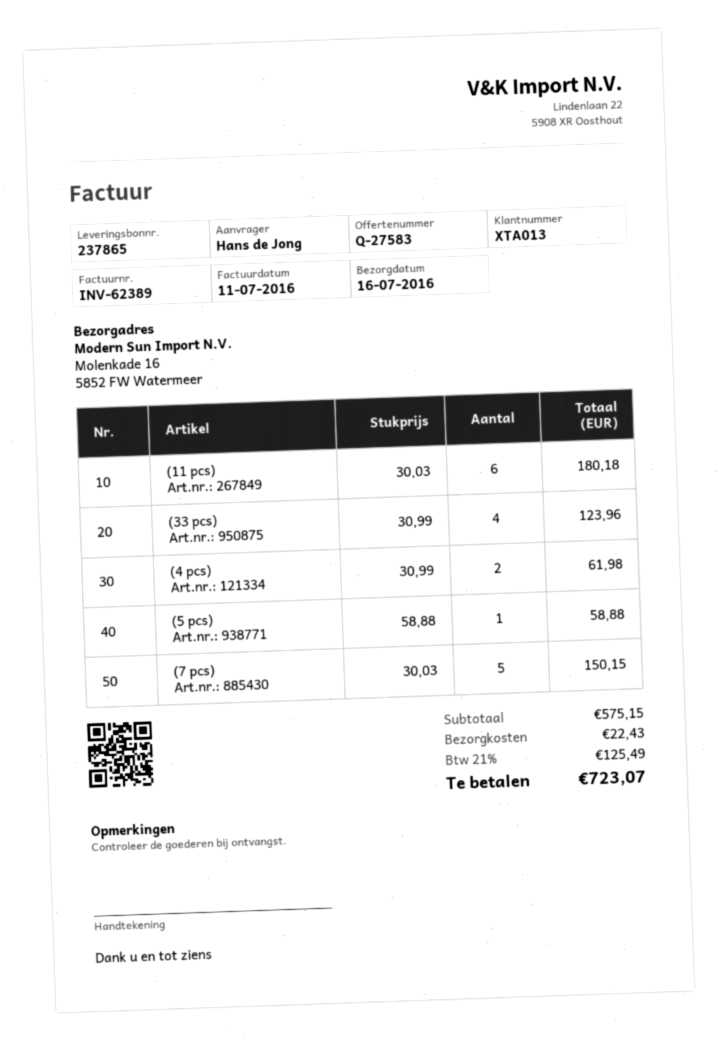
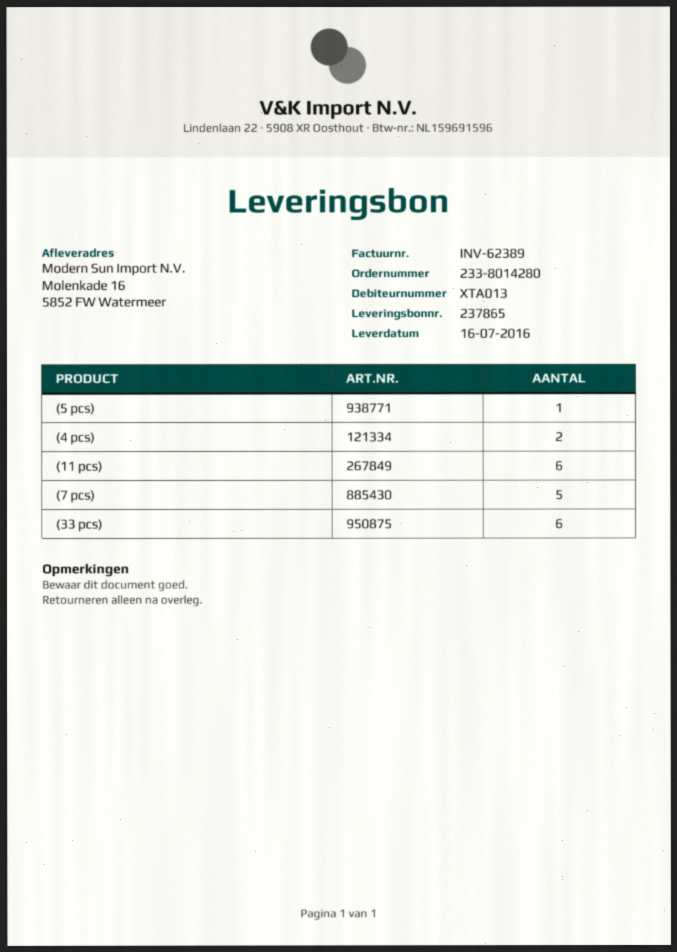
(33 pcs): 4 -> 6

